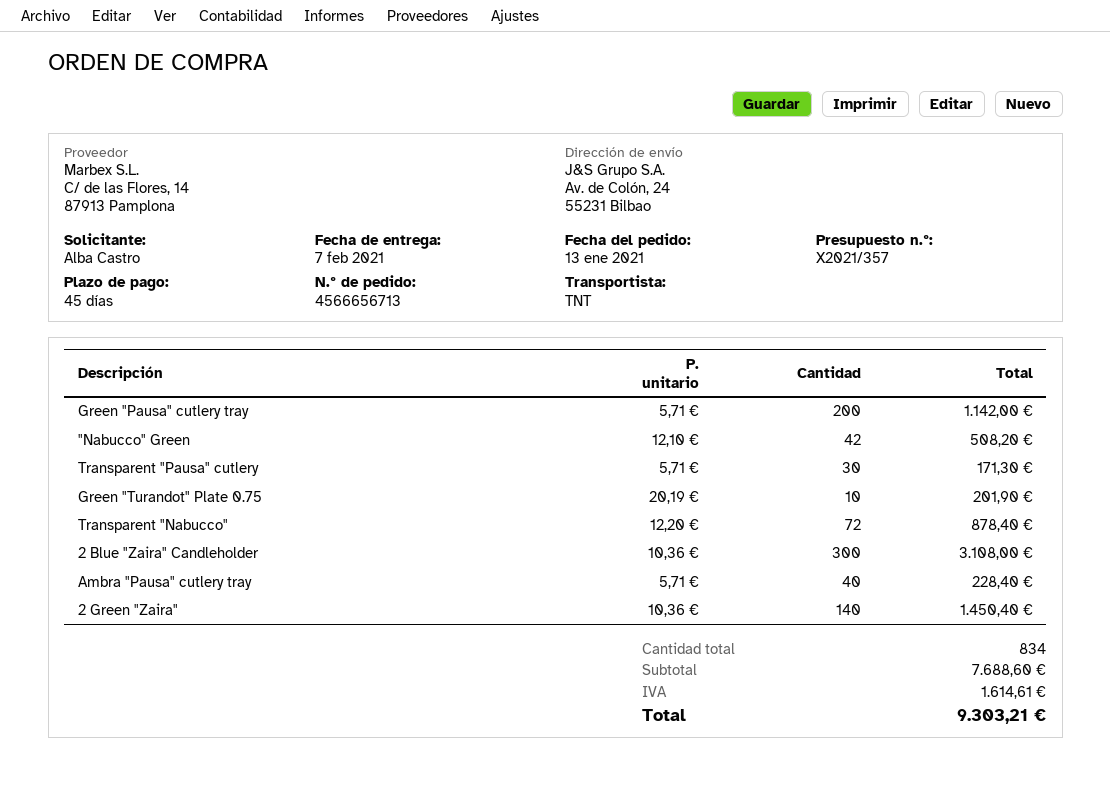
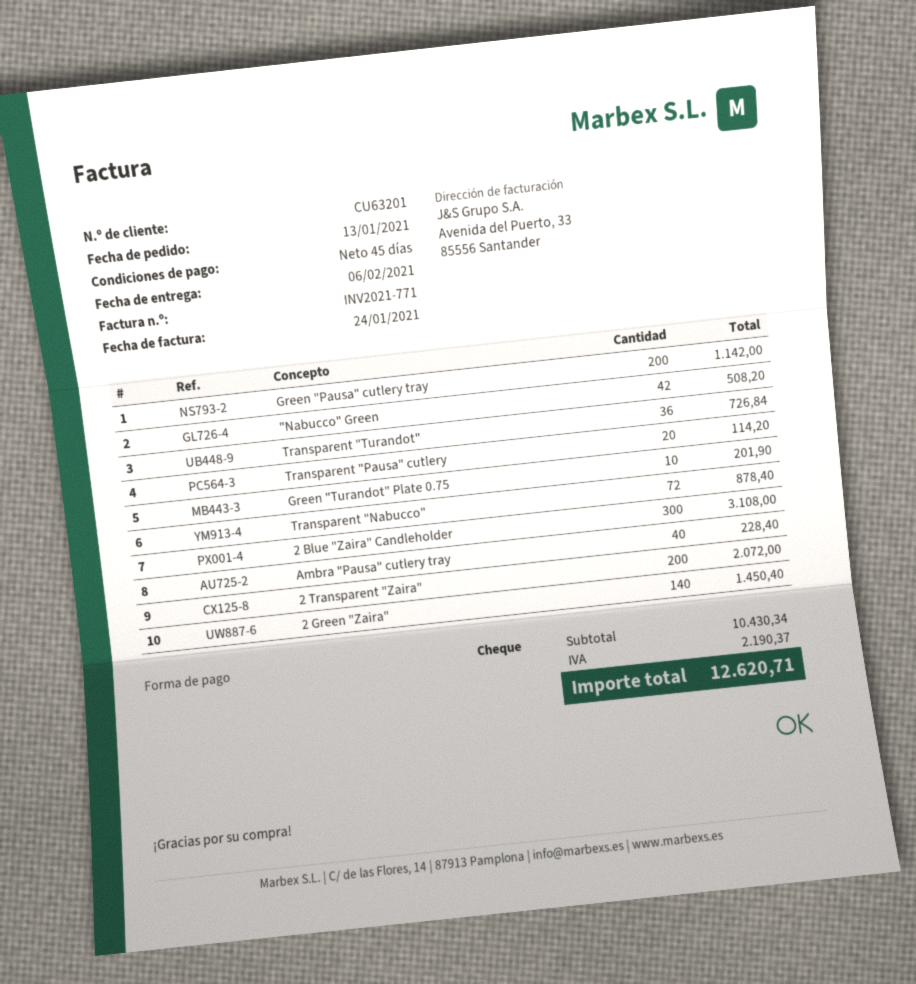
delivery date: 2021-02-07 -> 2021-02-06
Transparent "Pausa" cutlery: 30 for 171.30 -> 20 for 114.20
Transparent "Turandot": none -> 36 for 726.84
2 Transparent "Zaira": none -> 200 for 2072.00
subtotal: 7688.60 -> 10430.34
tax: 1614.61 -> 2190.37
total: 9303.21 -> 12620.71

